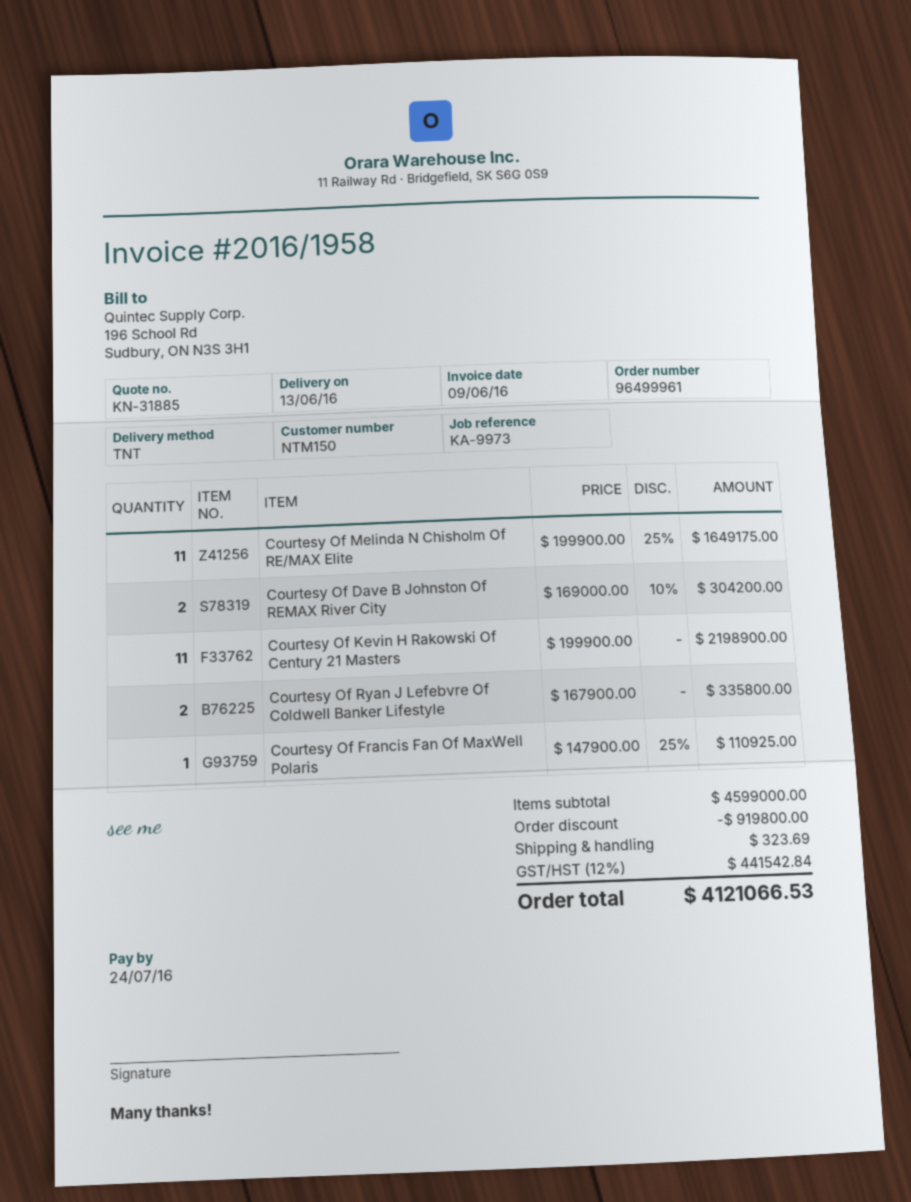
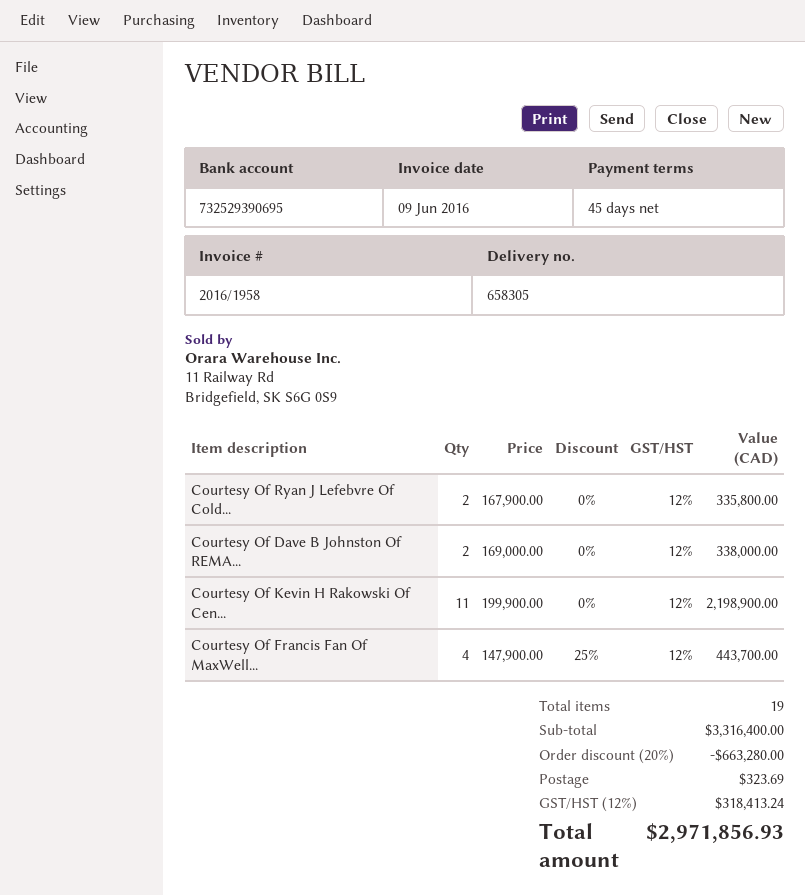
Courtesy Of Melinda N Chisholm Of RE/MAX Elite: 11 x 199900.00 - 25% = 1649175.00 -> none
Courtesy Of Dave B Johnston Of REMAX River City: 2 x 169000.00 - 10% = 304200.00 -> 2 x 169000.00 = 338000.00
Courtesy Of Francis Fan Of MaxWell Polaris: 1 x 147900.00 - 25% = 110925.00 -> 4 x 147900.00 - 25% = 443700.00
subtotal: 4599000.00 -> 3316400.00
discount: 919800.00 -> 663280.00
tax: 12% = 441542.84 -> 12% = 318413.24
total: 4121066.53 -> 2971856.93

